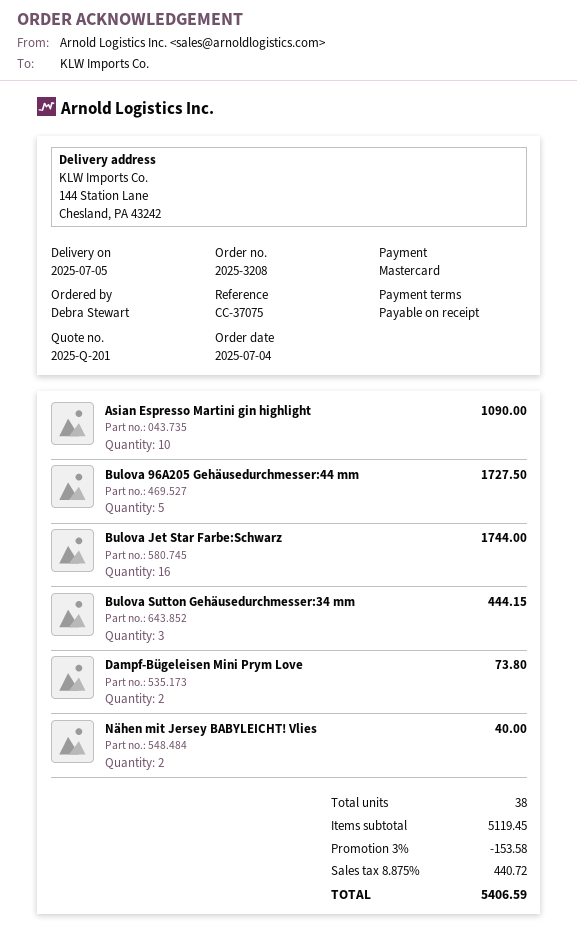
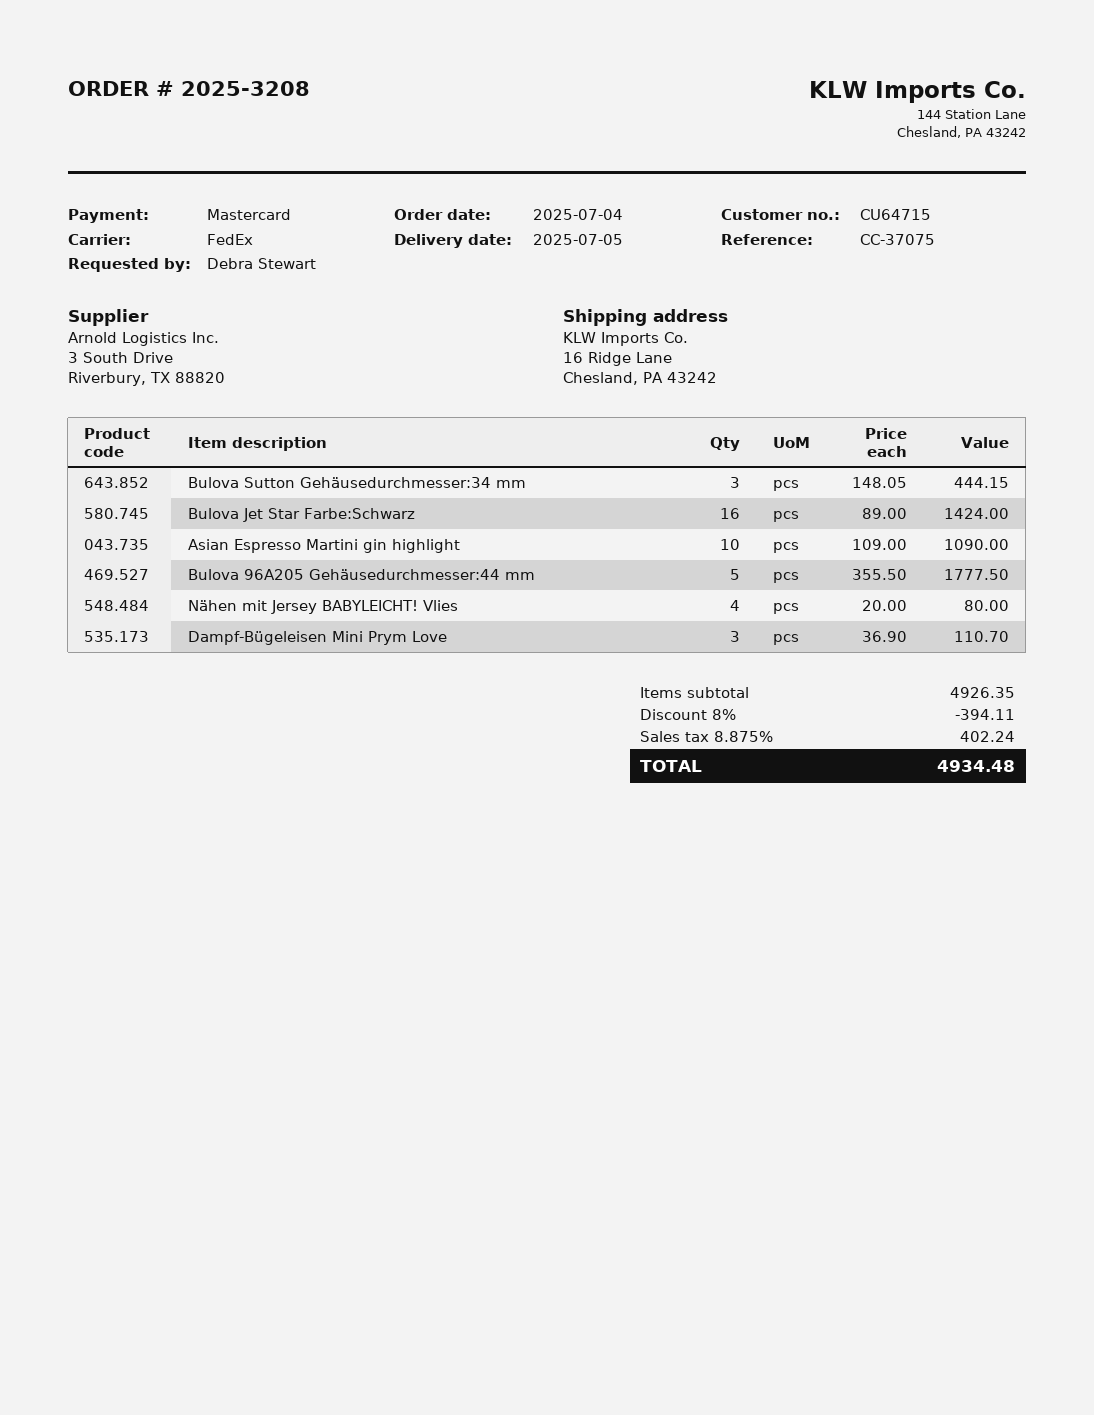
ship to: 144 Station Lane, Chesland, PA 43242 -> 16 Ridge Lane, Chesland, PA 43242
Bulova 96A205 Gehäusedurchmesser:44 mm: 5 for 1727.50 -> 5 for 1777.50
Bulova Jet Star Farbe:Schwarz: 16 for 1744.00 -> 16 for 1424.00
Dampf-Bügeleisen Mini Prym Love: 2 for 73.80 -> 3 for 110.70
Nähen mit Jersey BABYLEICHT! Vlies: 2 for 40.00 -> 4 for 80.00
subtotal: 5119.45 -> 4926.35
discount: 3% = 153.58 -> 8% = 394.11
tax: 8.875% = 440.72 -> 8.875% = 402.24
total: 5406.59 -> 4934.48

